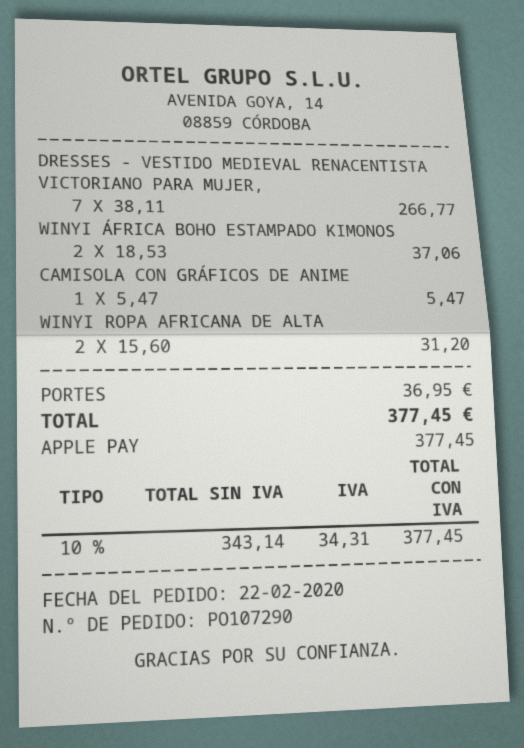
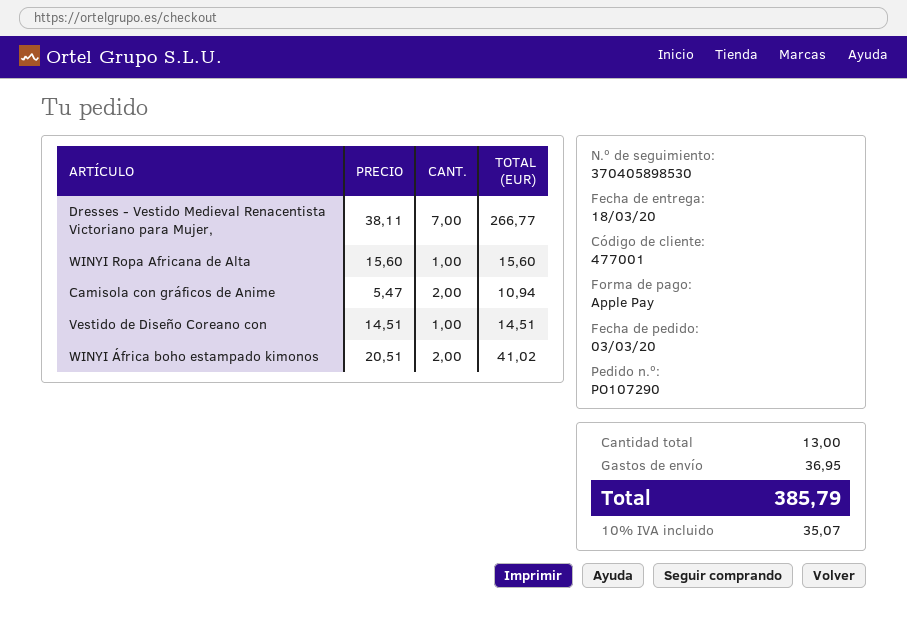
order date: 2020-02-22 -> 2020-03-03
WINYI ÁFRICA BOHO ESTAMPADO KIMONOS: 2 x 18.53 = 37.06 -> 2 x 20.51 = 41.02
CAMISOLA CON GRÁFICOS DE ANIME: 1 x 5.47 = 5.47 -> 2 x 5.47 = 10.94
WINYI ROPA AFRICANA DE ALTA: 2 x 15.60 = 31.20 -> 1 x 15.60 = 15.60
Vestido de Diseño Coreano con: none -> 1 x 14.51 = 14.51
tax: 10% = 34.31 -> 10% = 35.07
total: 377.45 -> 385.79

